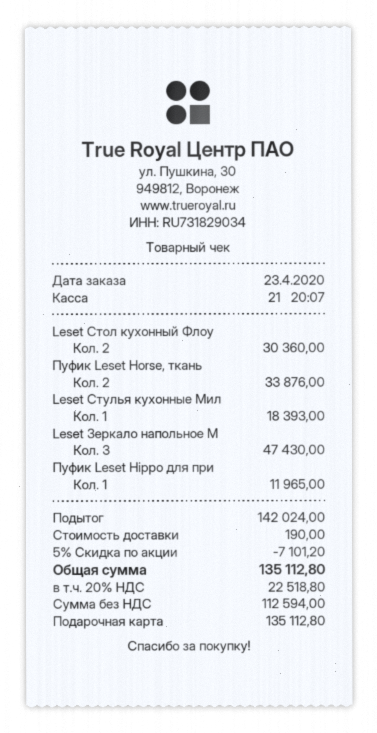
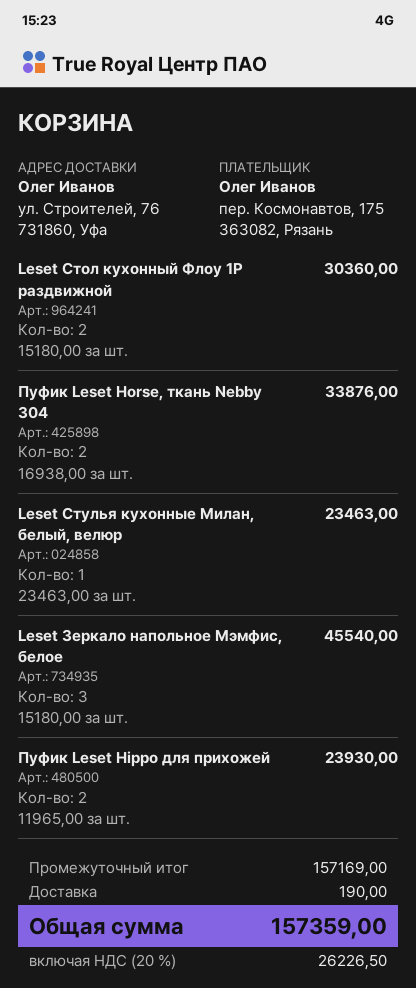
Leset Стулья кухонные Мил: 1 for 18393.00 -> 1 for 23463.00
Leset Зеркало напольное М: 3 for 47430.00 -> 3 for 45540.00
Пуфик Leset Hippo для при: 1 for 11965.00 -> 2 for 23930.00
subtotal: 142024.00 -> 157169.00
discount: 5% = 7101.20 -> none
tax: 20% = 22518.80 -> 20% = 26226.50
total: 135112.80 -> 157359.00

